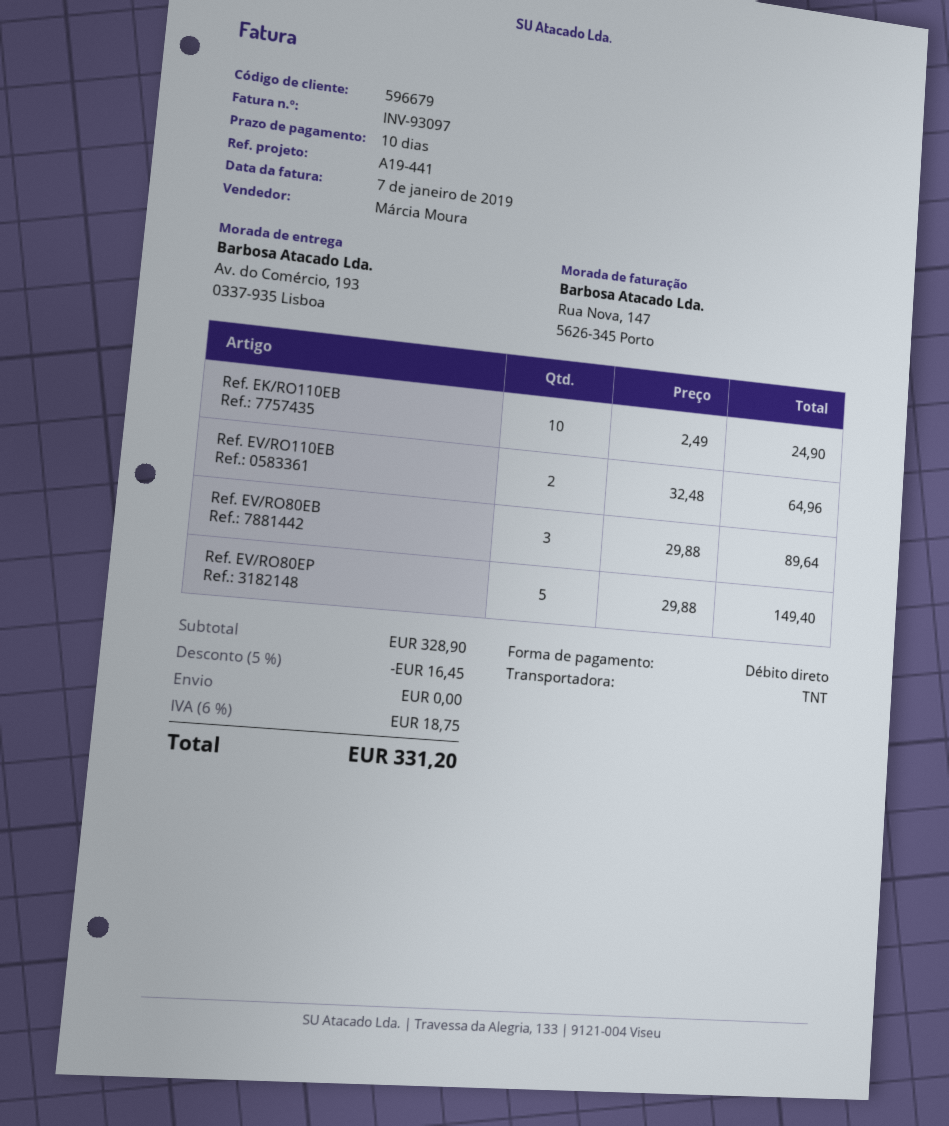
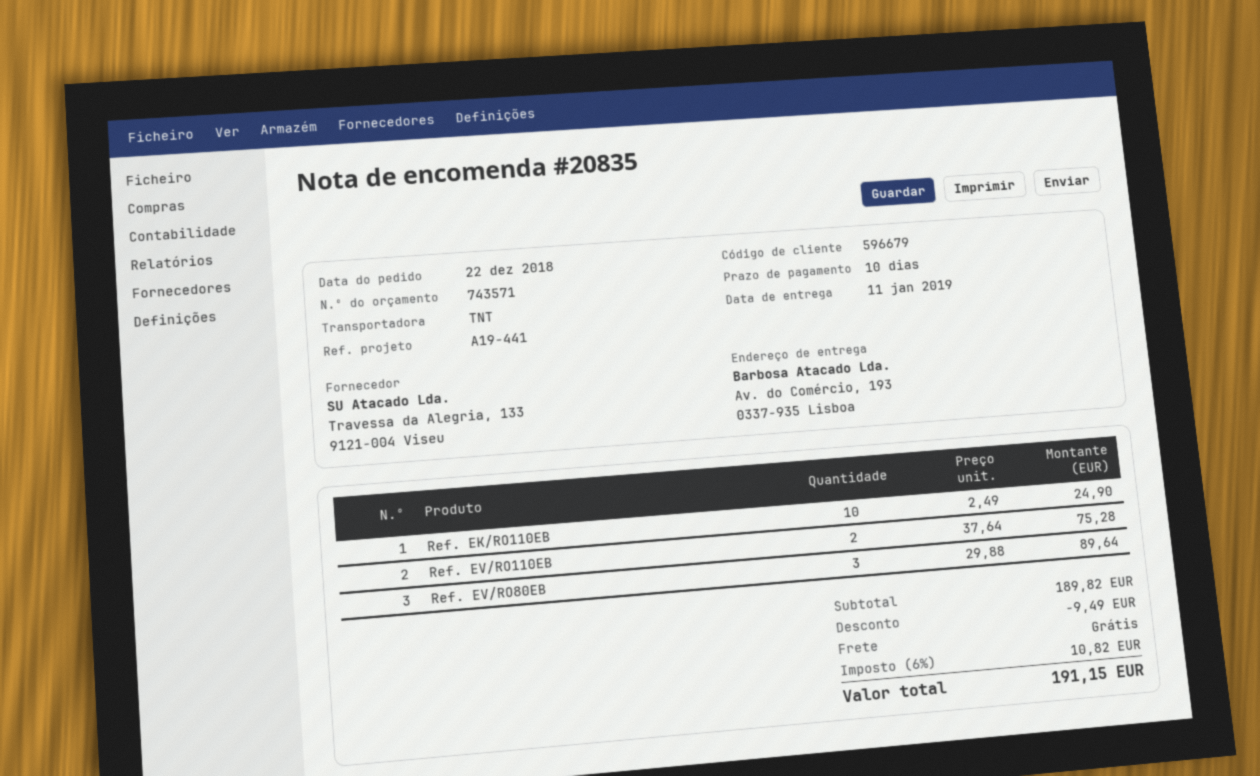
Ref. EV/RO110EB: 2 x 32.48 = 64.96 -> 2 x 37.64 = 75.28
Ref. EV/RO80EP: 5 x 29.88 = 149.40 -> none
subtotal: 328.90 -> 189.82
discount: 16.45 -> 9.49
tax: 6% = 18.75 -> 6% = 10.82
total: 331.20 -> 191.15

